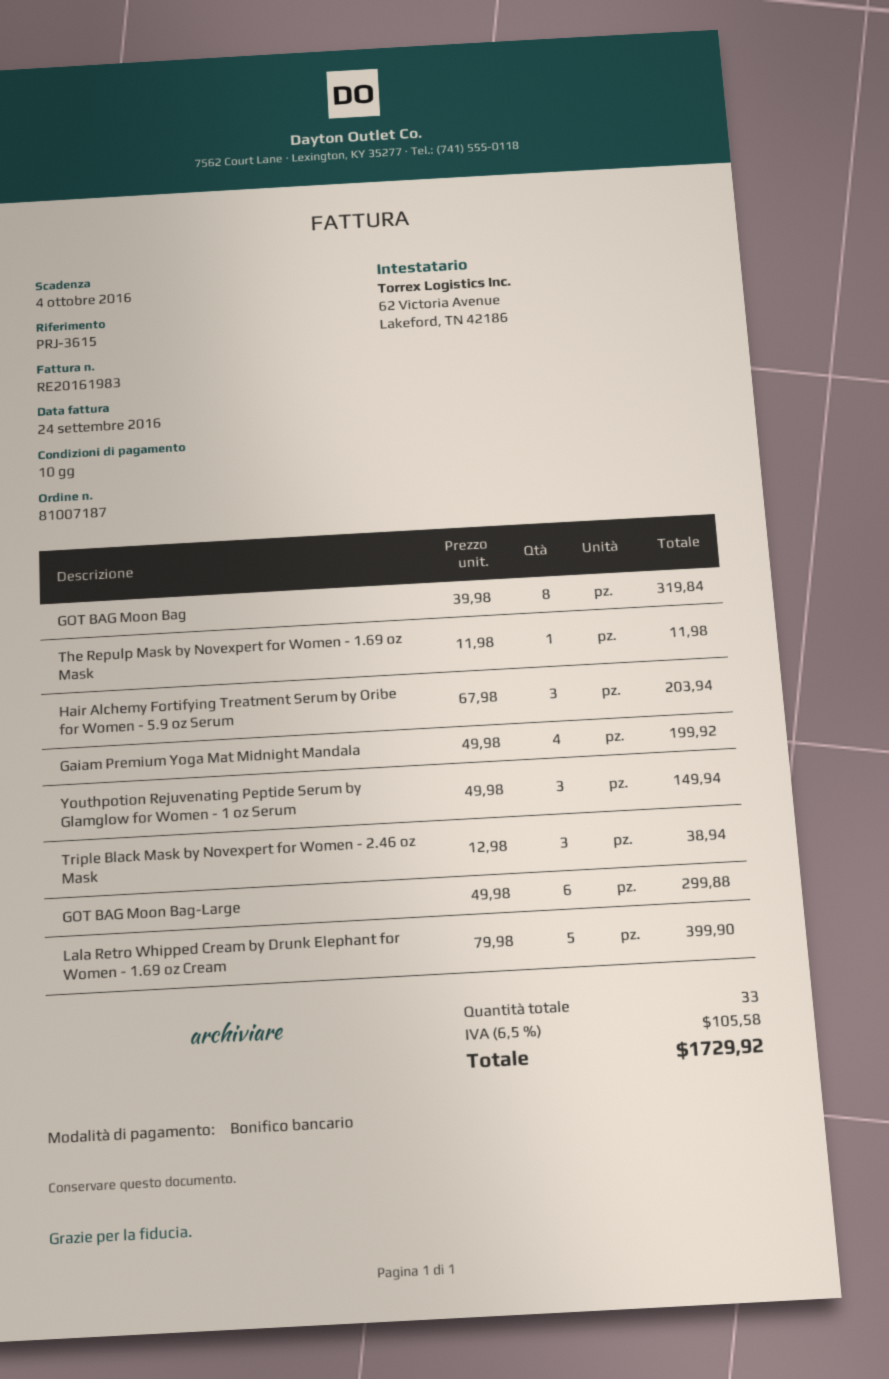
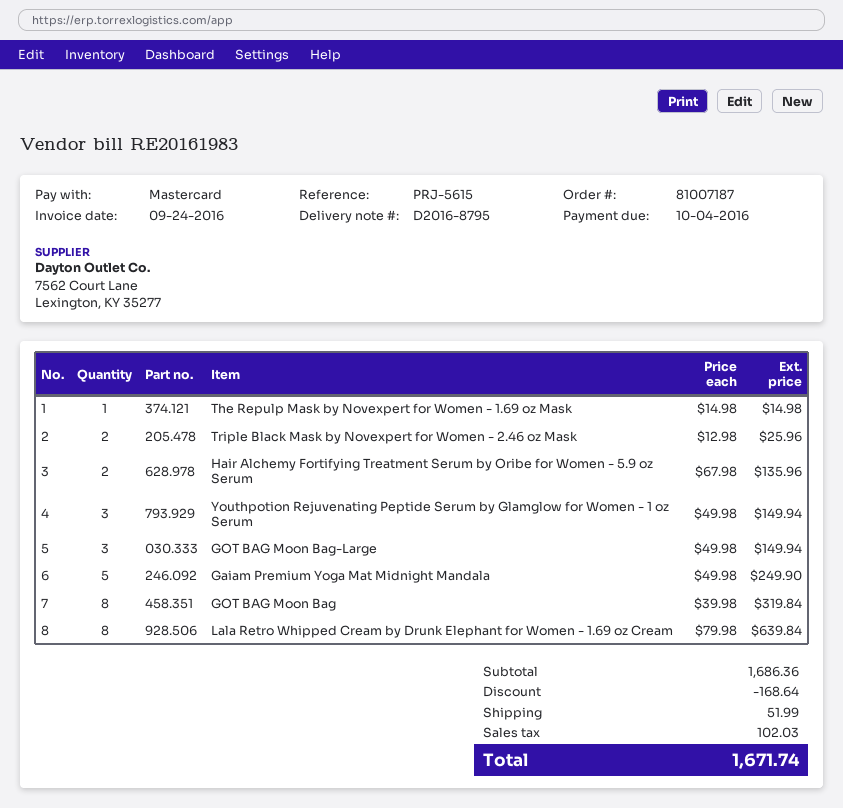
reference: PRJ-3615 -> PRJ-5615
payment method: bank transfer -> Mastercard
The Repulp Mask by Novexpert for Women - 1.69 oz Mask: 1 x 11.98 = 11.98 -> 1 x 14.98 = 14.98
Hair Alchemy Fortifying Treatment Serum by Oribe for Women - 5.9 oz Serum: 3 x 67.98 = 203.94 -> 2 x 67.98 = 135.96
Gaiam Premium Yoga Mat Midnight Mandala: 4 x 49.98 = 199.92 -> 5 x 49.98 = 249.90
Triple Black Mask by Novexpert for Women - 2.46 oz Mask: 3 x 12.98 = 38.94 -> 2 x 12.98 = 25.96
GOT BAG Moon Bag-Large: 6 x 49.98 = 299.88 -> 3 x 49.98 = 149.94
Lala Retro Whipped Cream by Drunk Elephant for Women - 1.69 oz Cream: 5 x 79.98 = 399.90 -> 8 x 79.98 = 639.84
discount: none -> 168.64
shipping: none -> 51.99
tax: 105.58 -> 102.03
total: 1729.92 -> 1671.74

